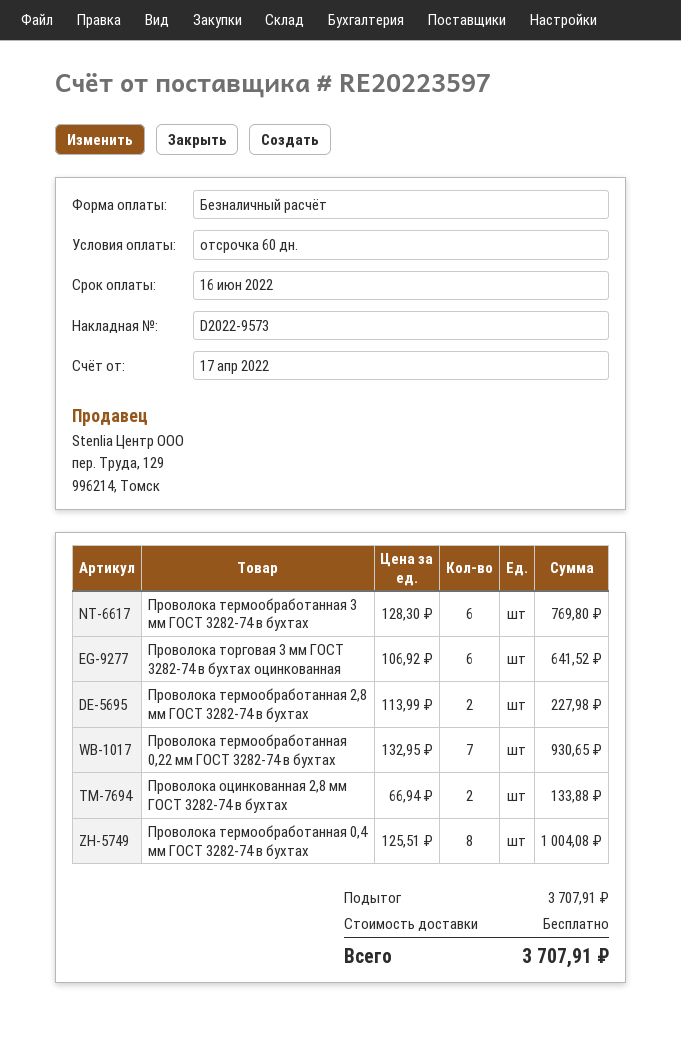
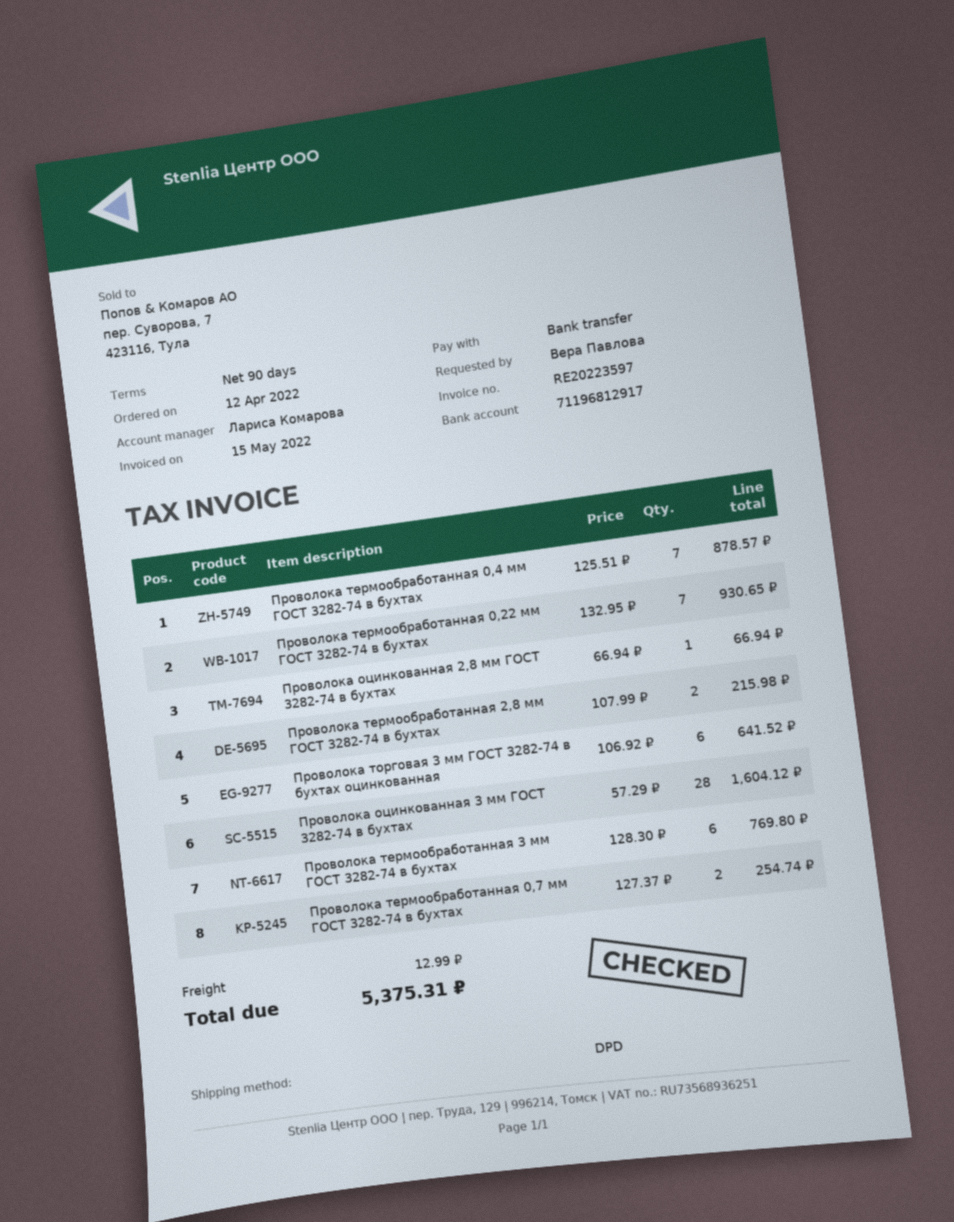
invoice date: 2022-04-17 -> 2022-05-15
payment terms: 60 days -> 90 days
Проволока термообработанная 2,8 мм ГОСТ 3282-74 в бухтах: 2 x 113.99 = 227.98 -> 2 x 107.99 = 215.98
Проволока оцинкованная 2,8 мм ГОСТ 3282-74 в бухтах: 2 x 66.94 = 133.88 -> 1 x 66.94 = 66.94
Проволока термообработанная 0,4 мм ГОСТ 3282-74 в бухтах: 8 x 125.51 = 1004.08 -> 7 x 125.51 = 878.57
Проволока оцинкованная 3 мм ГОСТ 3282-74 в бухтах: none -> 28 x 57.29 = 1604.12
Проволока термообработанная 0,7 мм ГОСТ 3282-74 в бухтах: none -> 2 x 127.37 = 254.74
shipping: 0.00 -> 12.99
total: 3707.91 -> 5375.31

